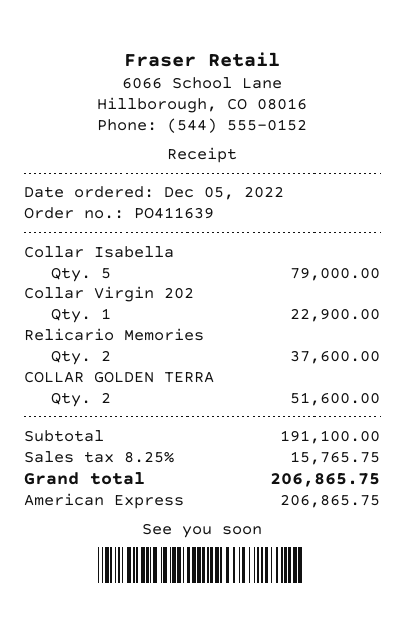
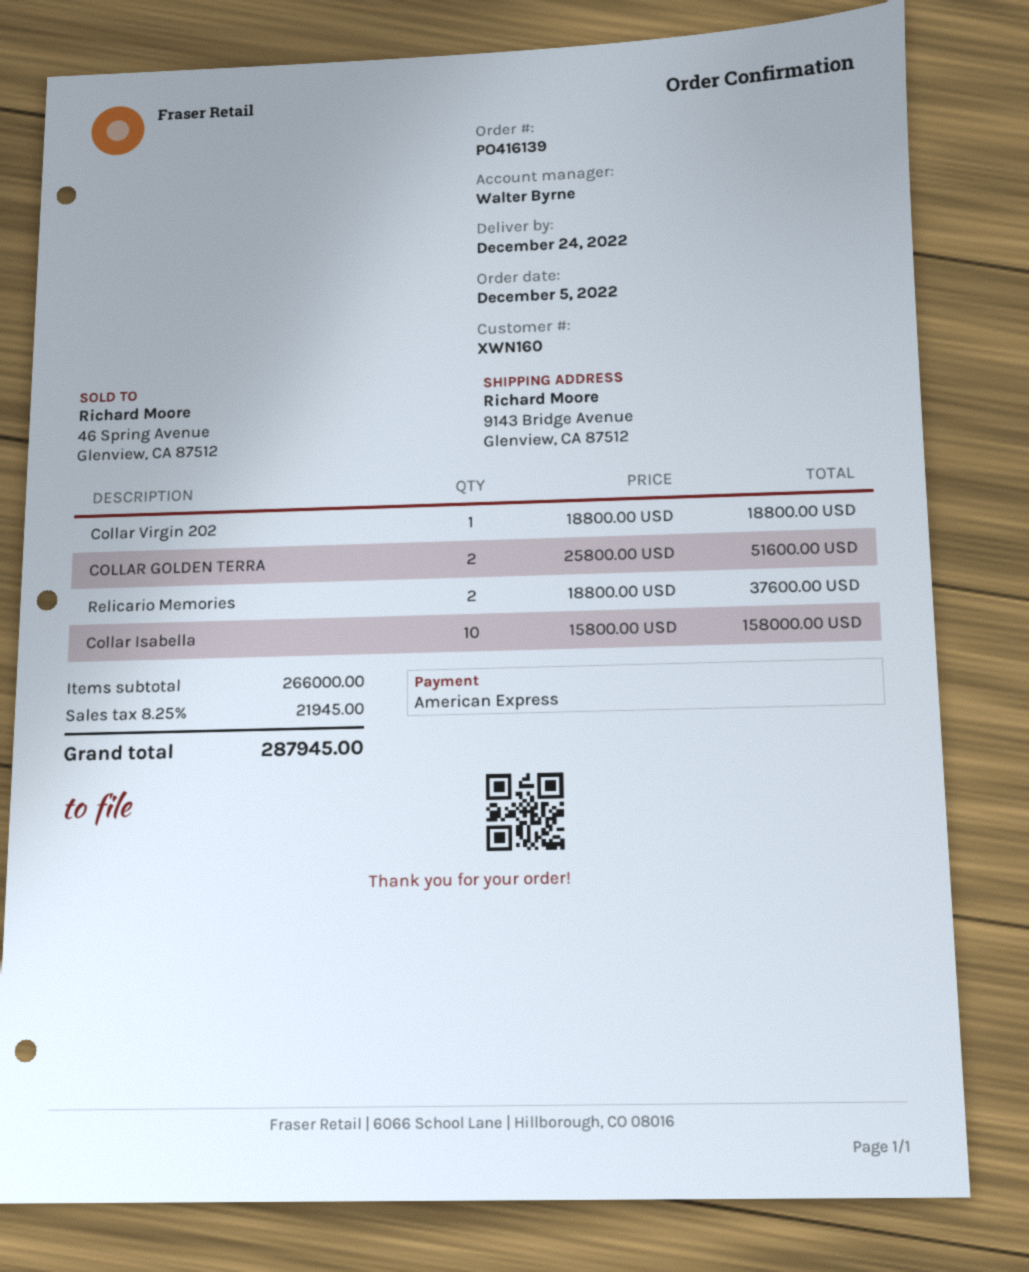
order number: PO411639 -> PO416139
Collar Isabella: 5 for 79000.00 -> 10 for 158000.00
Collar Virgin 202: 1 for 22900.00 -> 1 for 18800.00
subtotal: 191100.00 -> 266000.00
tax: 8.25% = 15765.75 -> 8.25% = 21945.00
total: 206865.75 -> 287945.00

